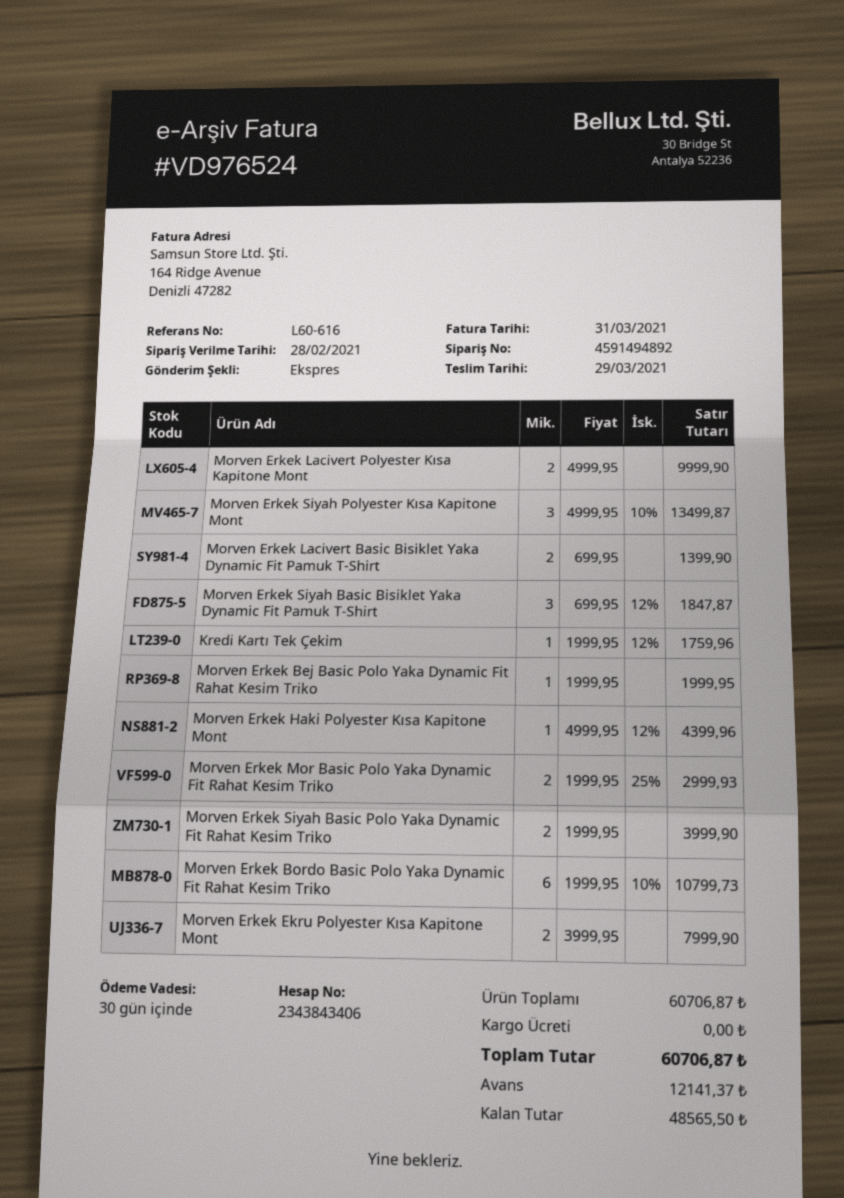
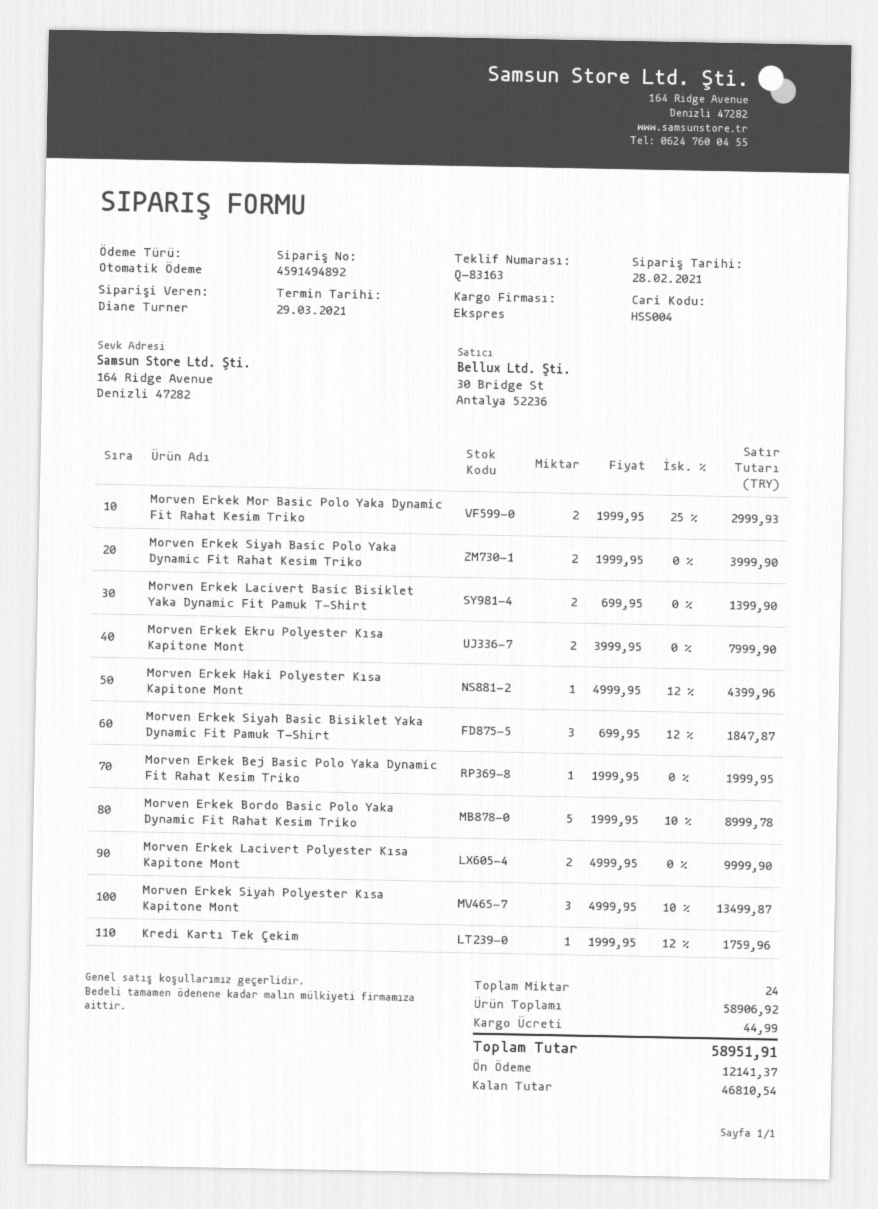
Morven Erkek Bordo Basic Polo Yaka Dynamic Fit Rahat Kesim Triko: 6 x 1999.95 - 10% = 10799.73 -> 5 x 1999.95 - 10% = 8999.78
subtotal: 60706.87 -> 58906.92
shipping: 0.00 -> 44.99
total: 60706.87 -> 58951.91
balance: 48565.50 -> 46810.54

